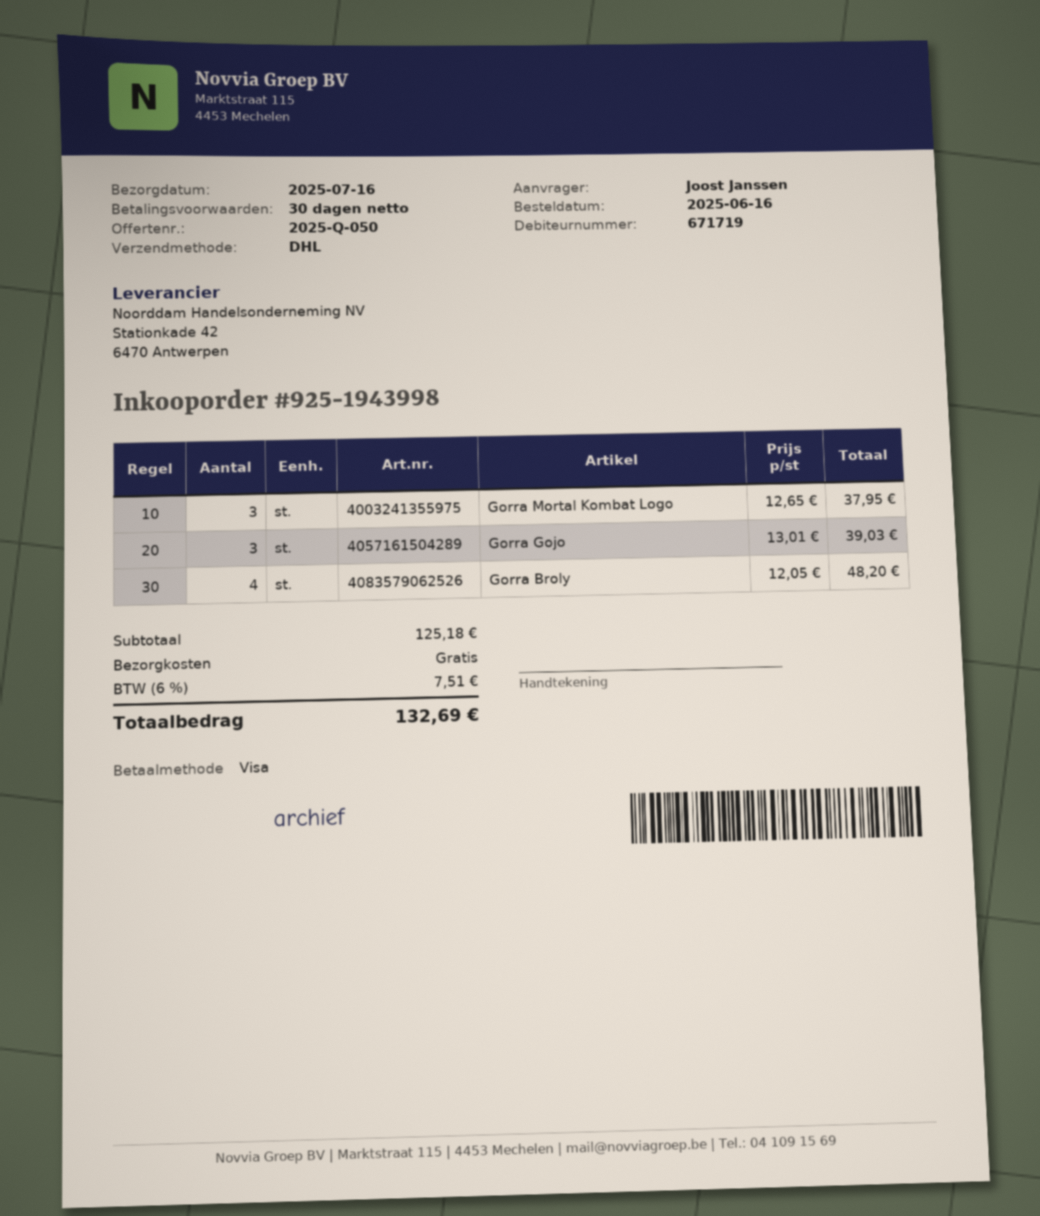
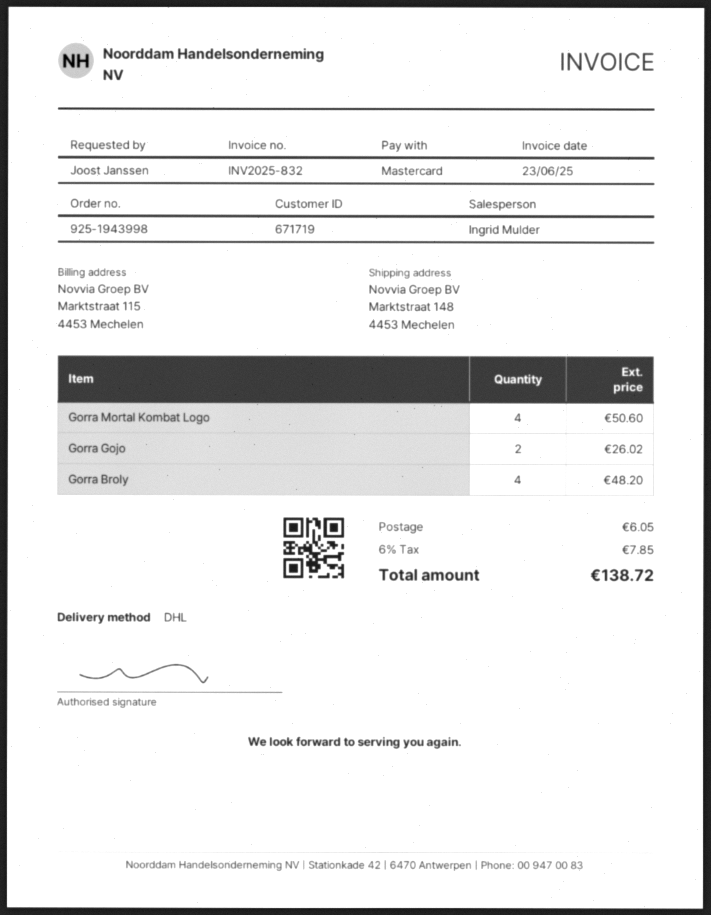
payment method: Visa -> Mastercard
Gorra Mortal Kombat Logo: 3 for 37.95 -> 4 for 50.60
Gorra Gojo: 3 for 39.03 -> 2 for 26.02
shipping: 0.00 -> 6.05
tax: 6% = 7.51 -> 6% = 7.85
total: 132.69 -> 138.72

